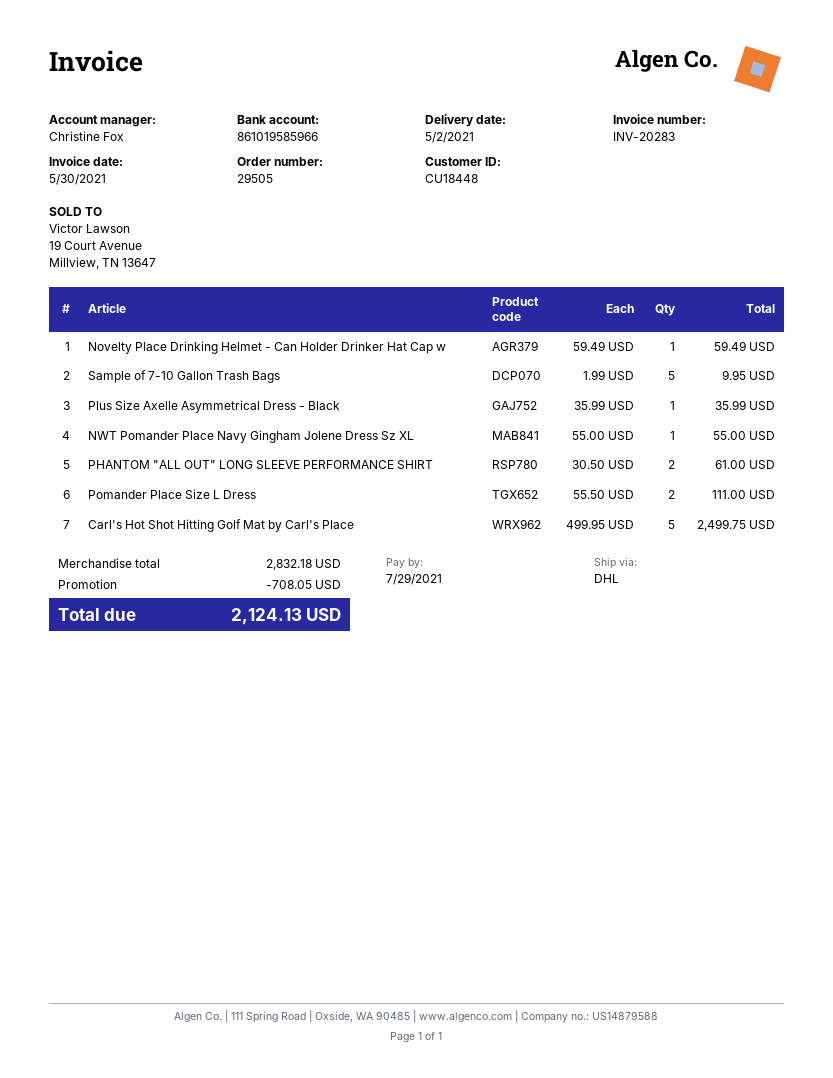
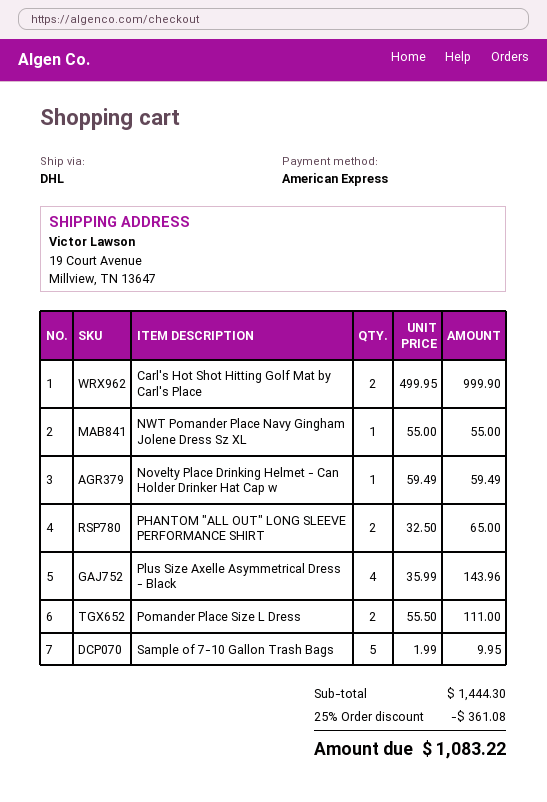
Plus Size Axelle Asymmetrical Dress - Black: 1 x 35.99 = 35.99 -> 4 x 35.99 = 143.96
PHANTOM "ALL OUT" LONG SLEEVE PERFORMANCE SHIRT: 2 x 30.50 = 61.00 -> 2 x 32.50 = 65.00
Carl's Hot Shot Hitting Golf Mat by Carl's Place: 5 x 499.95 = 2499.75 -> 2 x 499.95 = 999.90
subtotal: 2832.18 -> 1444.30
discount: 708.05 -> 361.08
total: 2124.13 -> 1083.22

